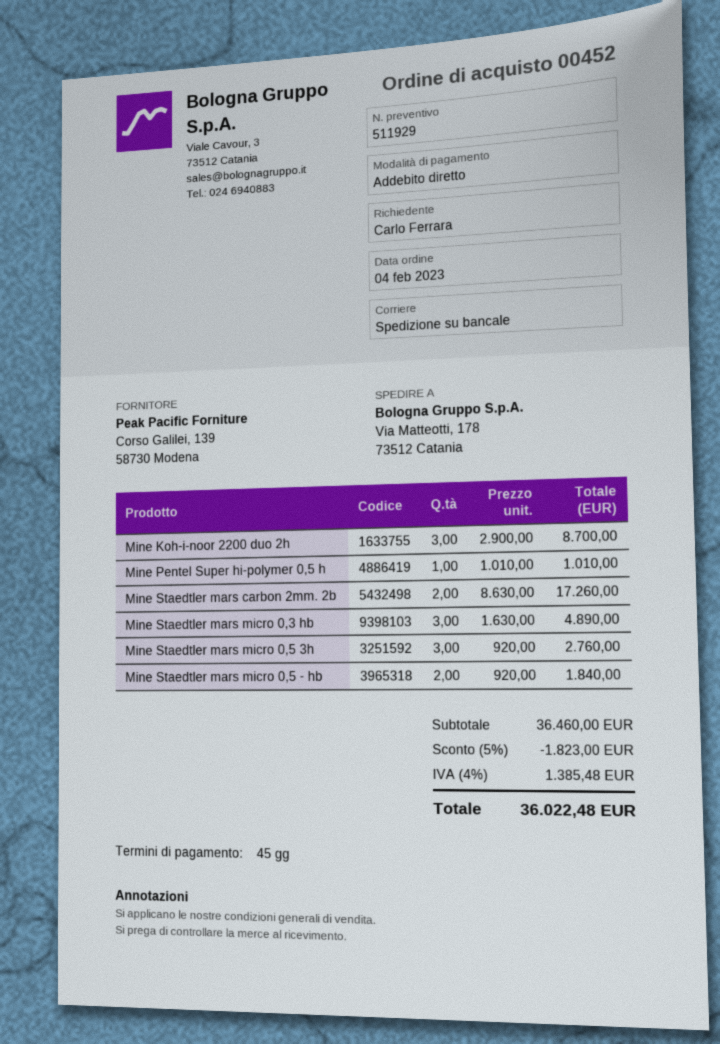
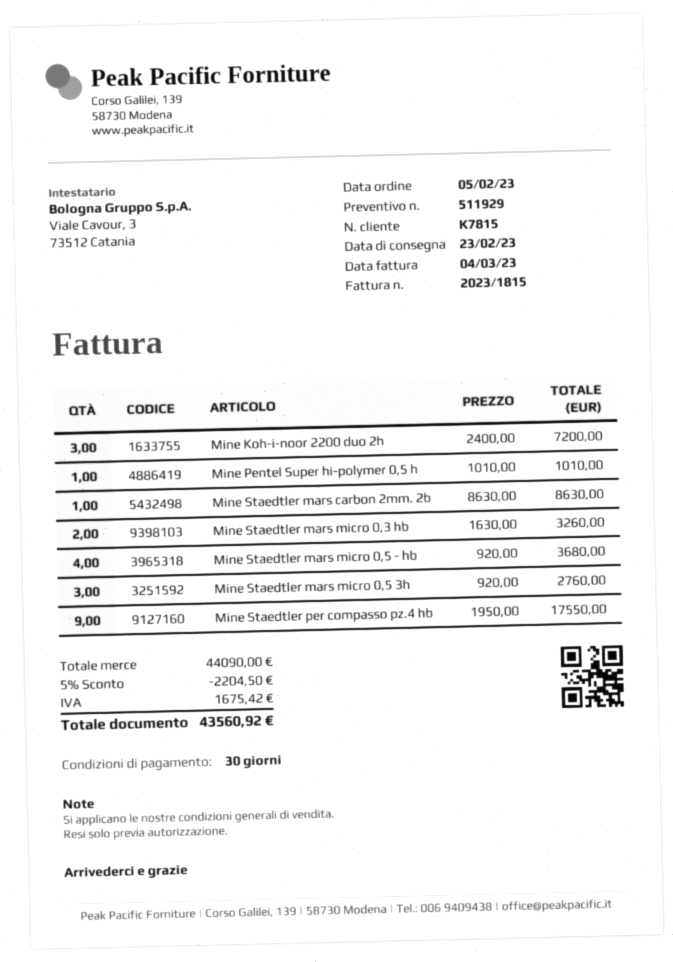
order date: 2023-02-04 -> 2023-02-05
payment terms: 45 days -> 30 days
Mine Koh-i-noor 2200 duo 2h: 3 x 2900.00 = 8700.00 -> 3 x 2400.00 = 7200.00
Mine Staedtler mars carbon 2mm. 2b: 2 x 8630.00 = 17260.00 -> 1 x 8630.00 = 8630.00
Mine Staedtler mars micro 0,3 hb: 3 x 1630.00 = 4890.00 -> 2 x 1630.00 = 3260.00
Mine Staedtler mars micro 0,5 - hb: 2 x 920.00 = 1840.00 -> 4 x 920.00 = 3680.00
Mine Staedtler per compasso pz.4 hb: none -> 9 x 1950.00 = 17550.00
subtotal: 36460.00 -> 44090.00
discount: 5% = 1823.00 -> 5% = 2204.50
tax: 1385.48 -> 1675.42
total: 36022.48 -> 43560.92

